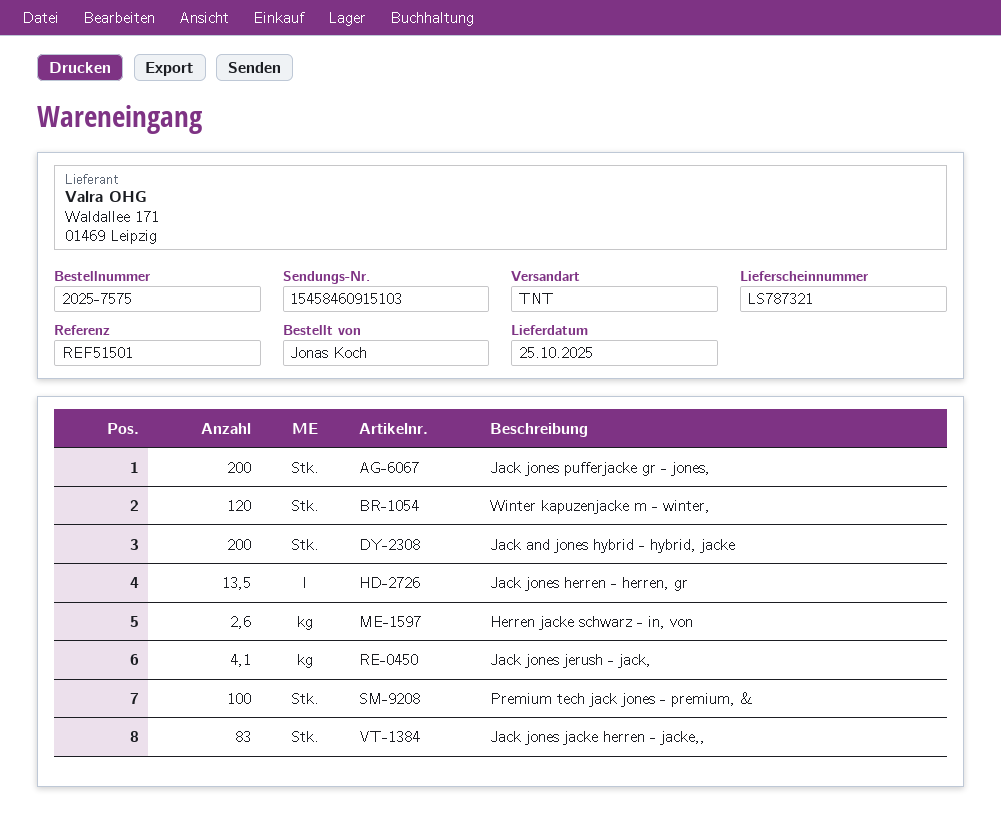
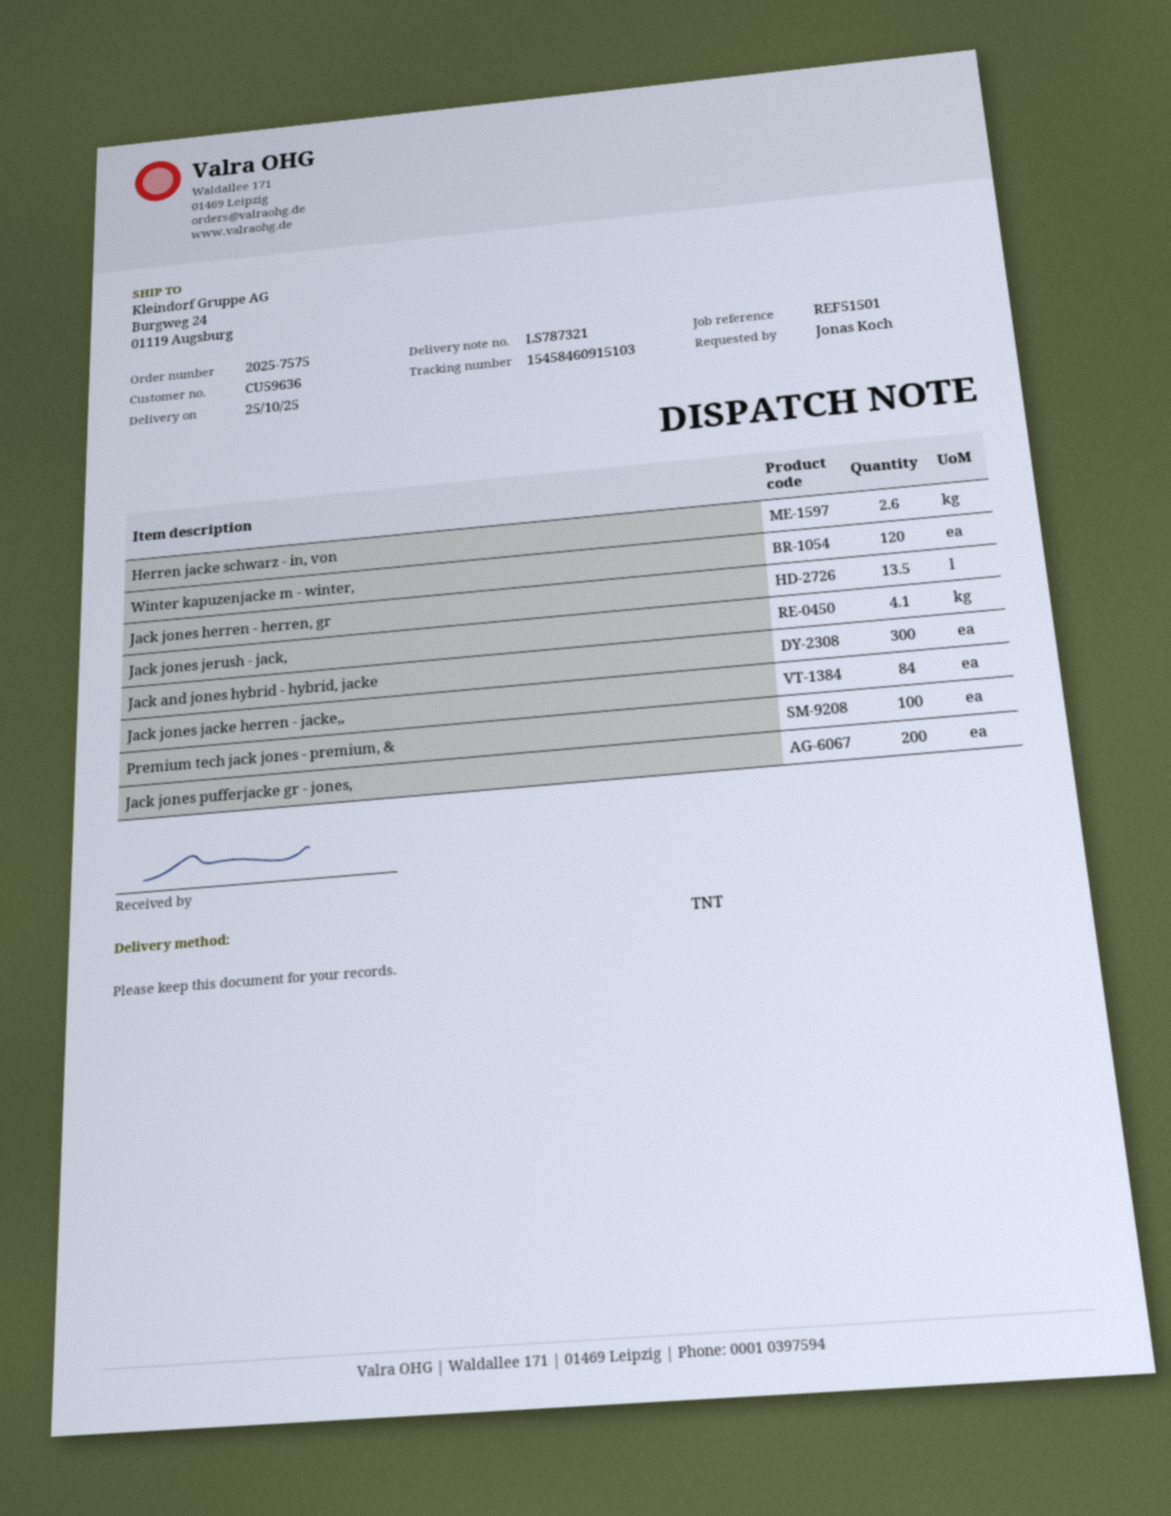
Jack and jones hybrid - hybrid, jacke: 200 -> 300
Jack jones jacke herren - jacke,,: 83 -> 84

